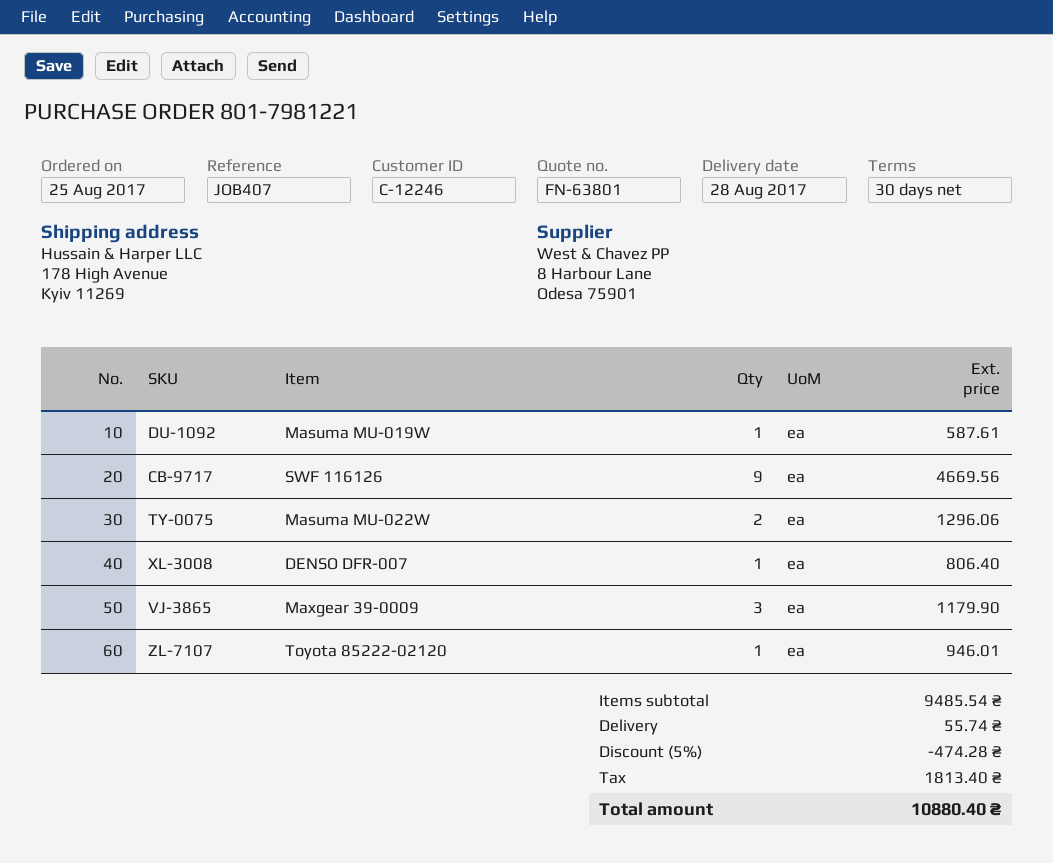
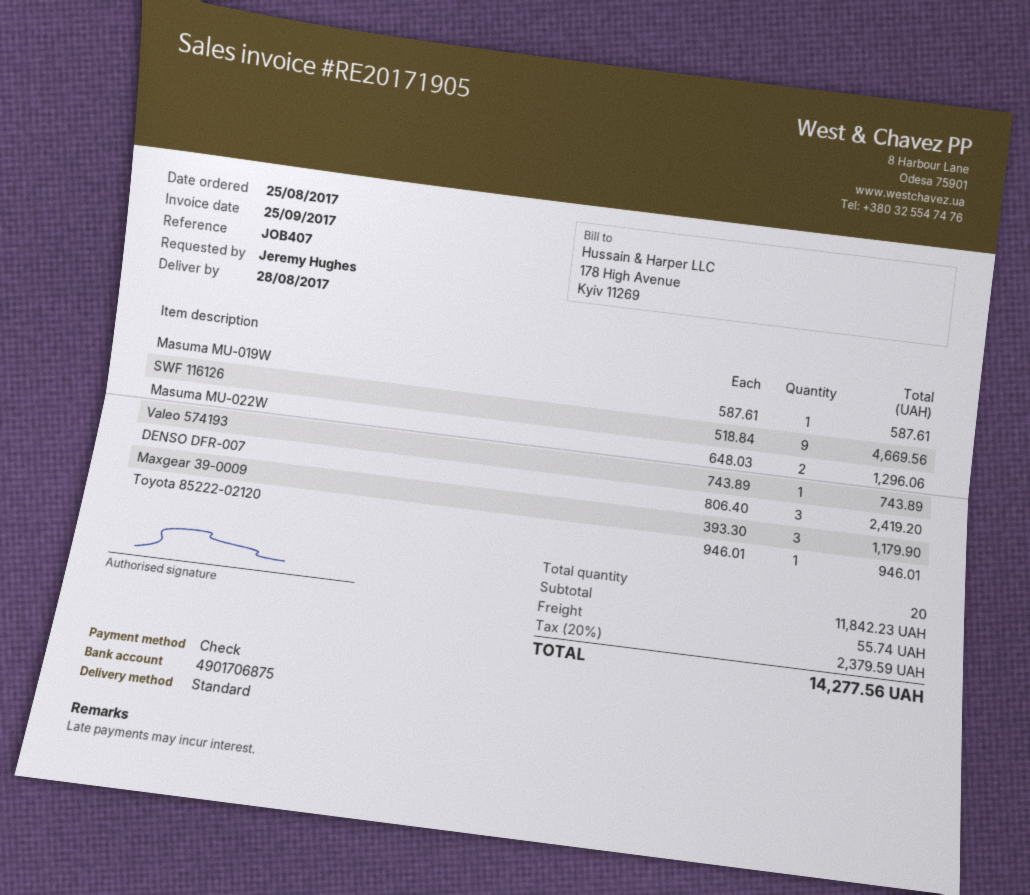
DENSO DFR-007: 1 for 806.40 -> 3 for 2419.20
Valeo 574193: none -> 1 for 743.89
subtotal: 9485.54 -> 11842.23
discount: 5% = 474.28 -> none
tax: 1813.40 -> 2379.59
total: 10880.40 -> 14277.56

